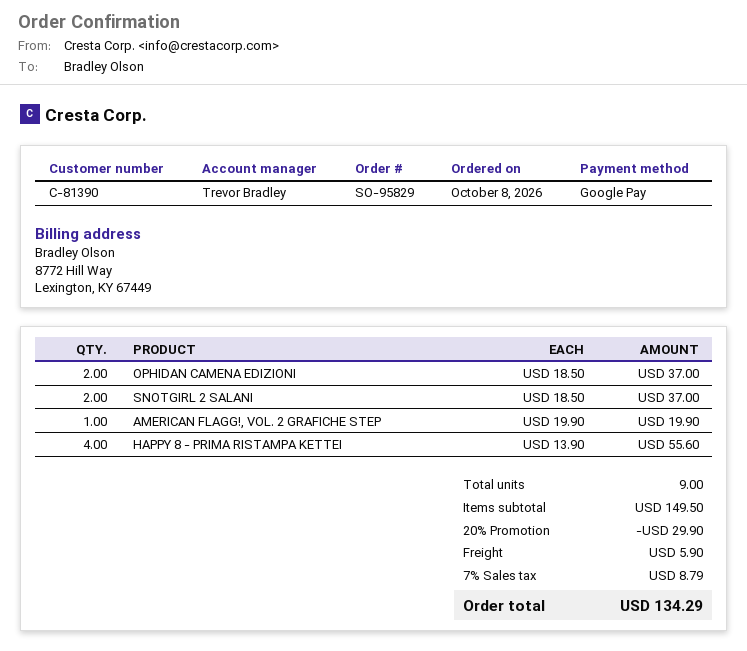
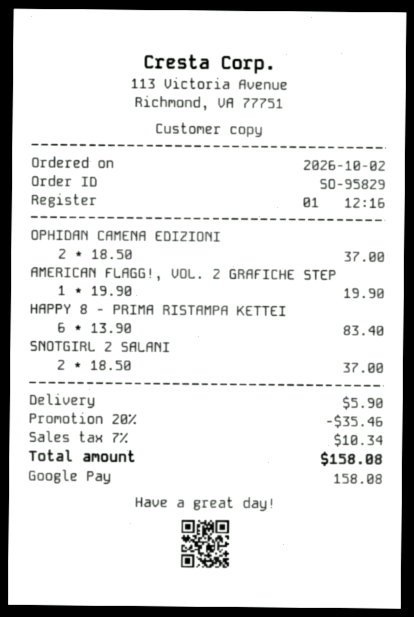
order date: 2026-10-08 -> 2026-10-02
HAPPY 8 - PRIMA RISTAMPA KETTEI: 4 x 13.90 = 55.60 -> 6 x 13.90 = 83.40
discount: 20% = 29.90 -> 20% = 35.46
tax: 7% = 8.79 -> 7% = 10.34
total: 134.29 -> 158.08

